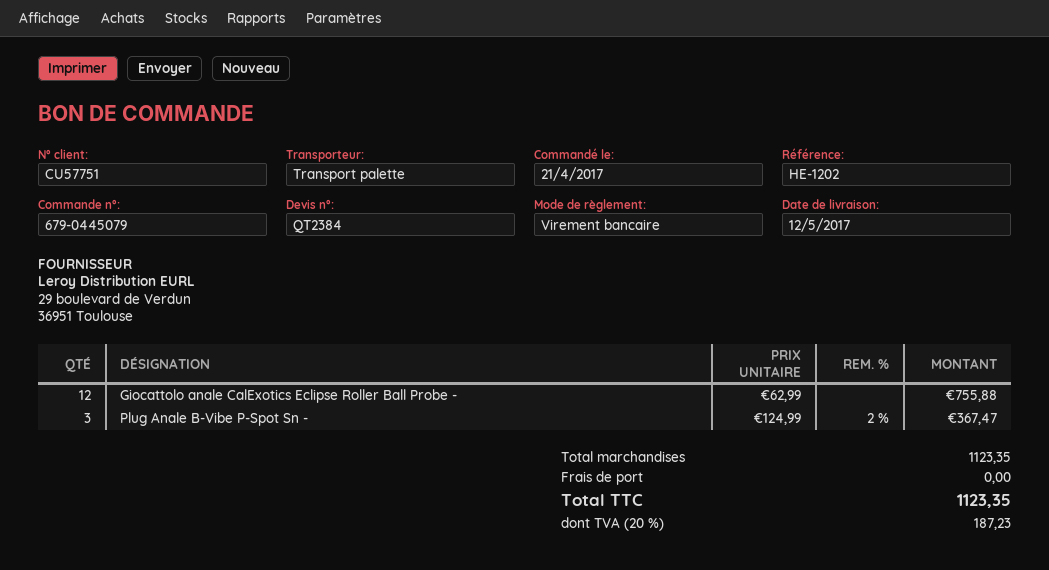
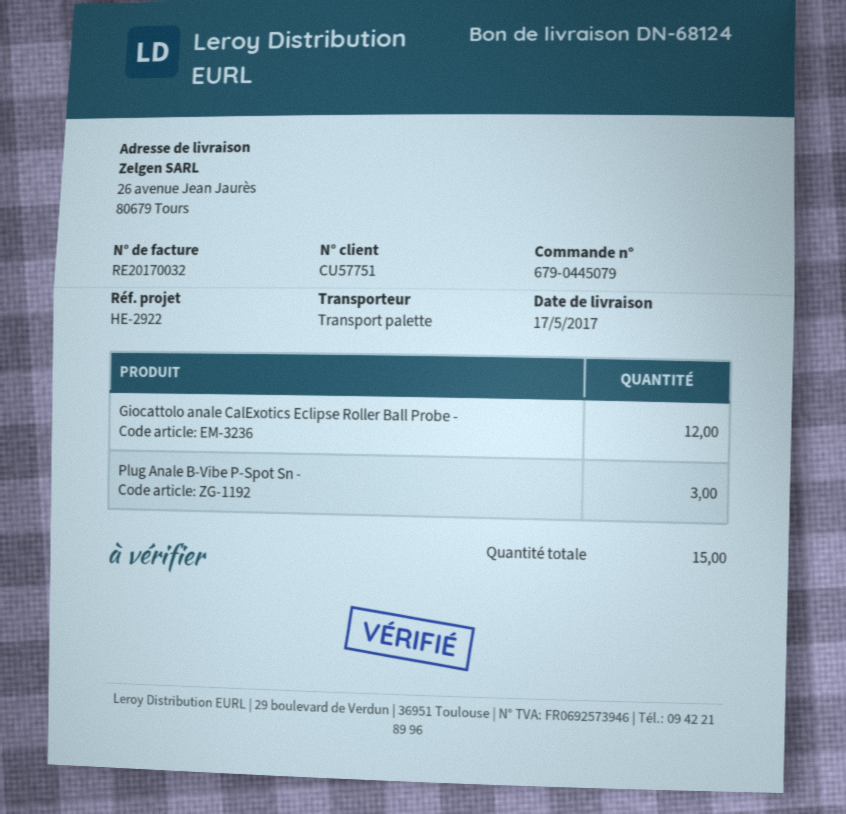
delivery date: 2017-05-12 -> 2017-05-17
reference: HE-1202 -> HE-2922

